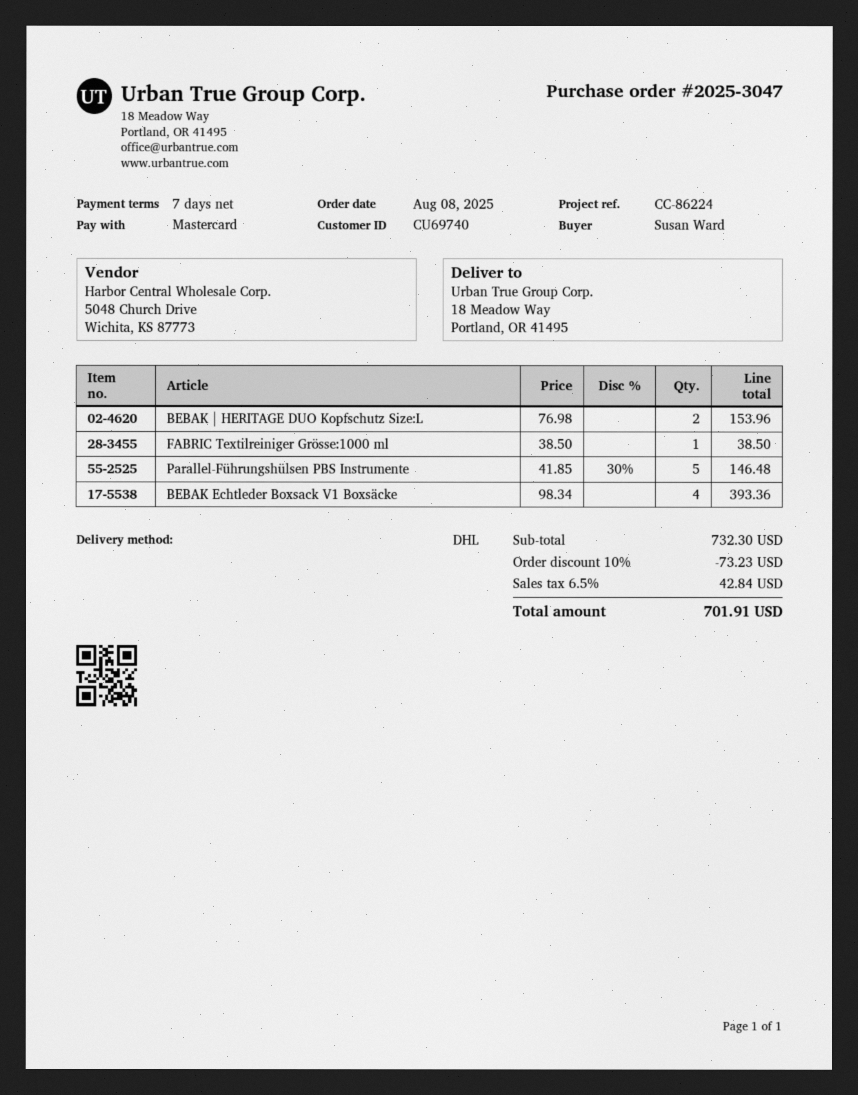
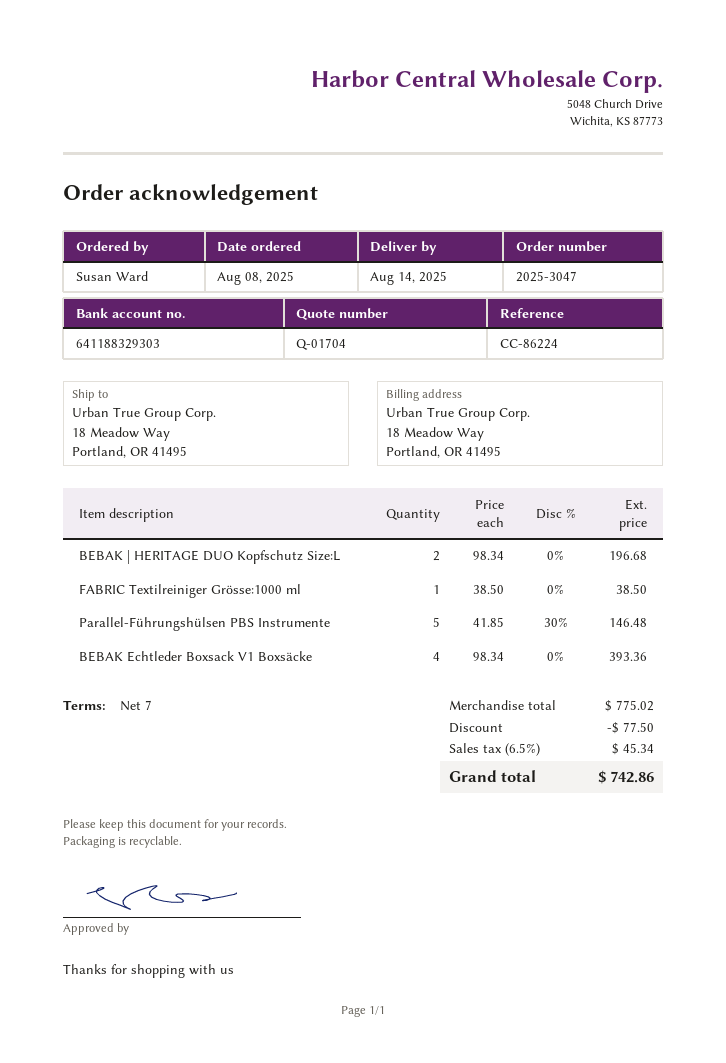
BEBAK | HERITAGE DUO Kopfschutz Size:L: 2 x 76.98 = 153.96 -> 2 x 98.34 = 196.68
subtotal: 732.30 -> 775.02
discount: 73.23 -> 77.50
tax: 6.5% = 42.84 -> 6.5% = 45.34
total: 701.91 -> 742.86

